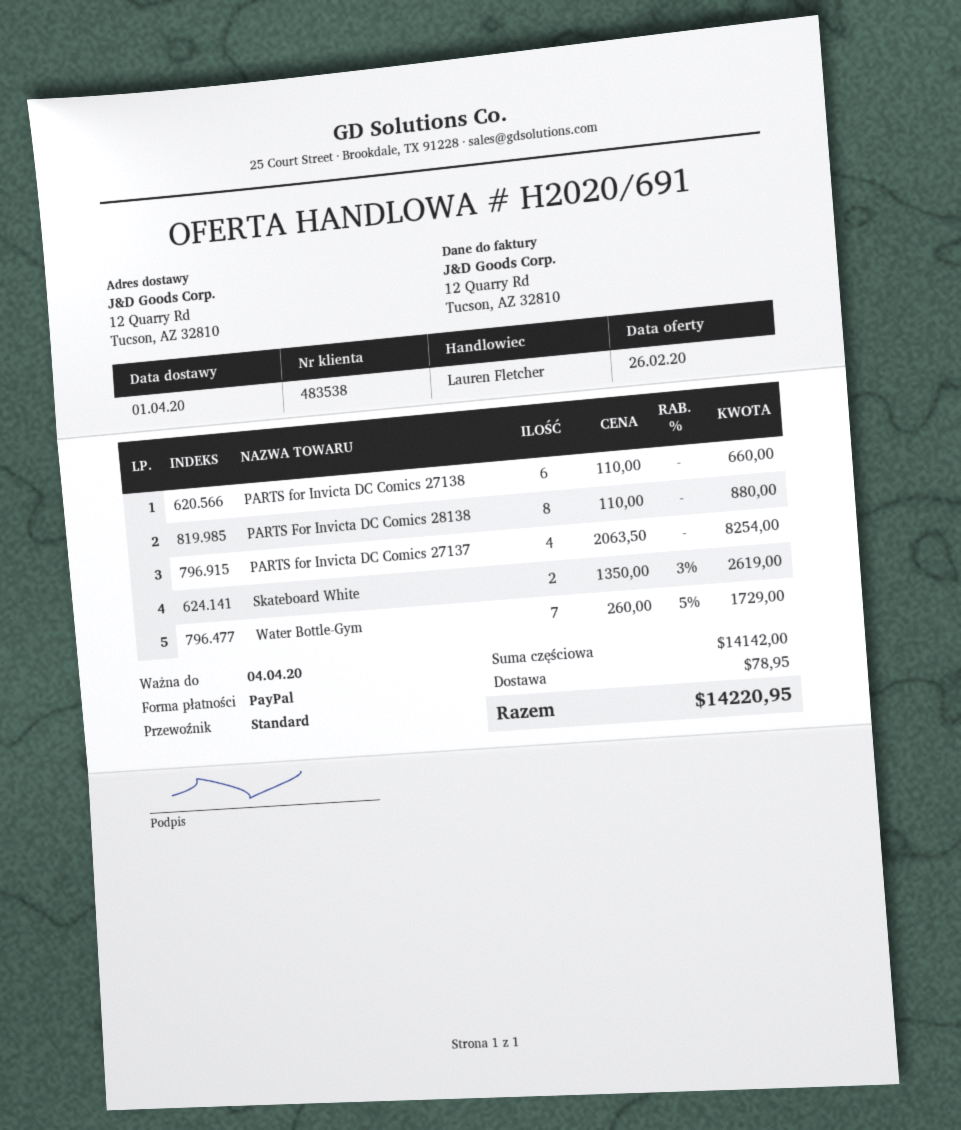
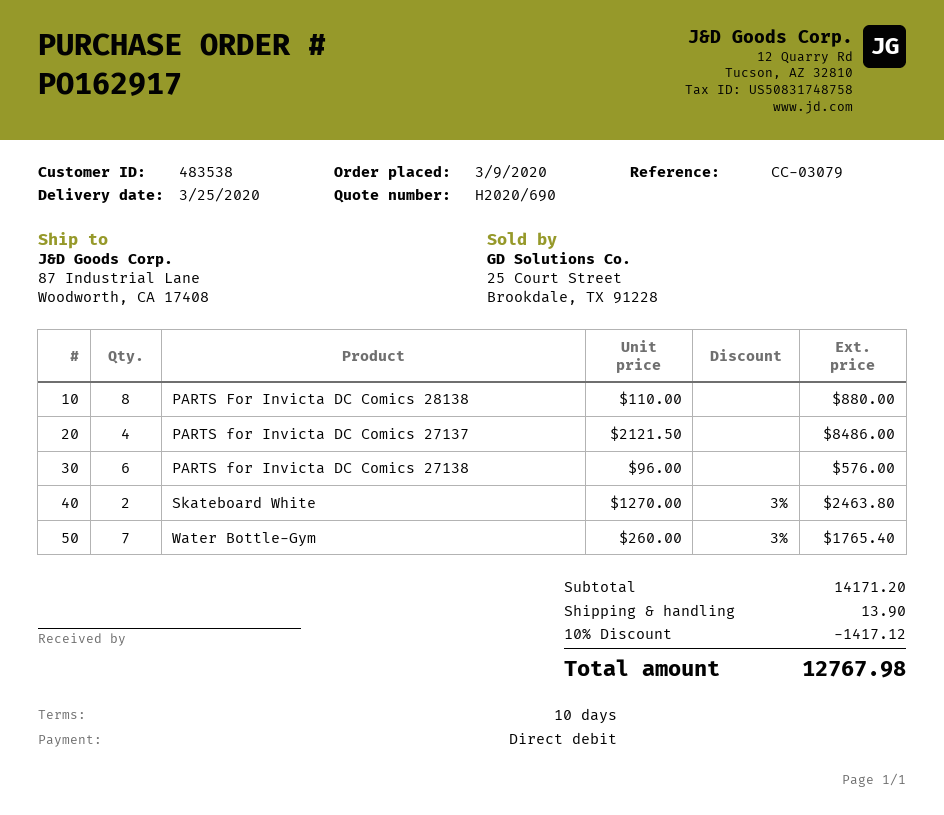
quote number: H2020/691 -> H2020/690
delivery date: 2020-04-01 -> 2020-03-25
payment method: PayPal -> direct debit
ship to: 12 Quarry Rd, Tucson, AZ 32810 -> 87 Industrial Lane, Woodworth, CA 17408
PARTS for Invicta DC Comics 27138: 6 x 110.00 = 660.00 -> 6 x 96.00 = 576.00
PARTS for Invicta DC Comics 27137: 4 x 2063.50 = 8254.00 -> 4 x 2121.50 = 8486.00
Skateboard White: 2 x 1350.00 - 3% = 2619.00 -> 2 x 1270.00 - 3% = 2463.80
Water Bottle-Gym: 7 x 260.00 - 5% = 1729.00 -> 7 x 260.00 - 3% = 1765.40
subtotal: 14142.00 -> 14171.20
discount: none -> 10% = 1417.12
shipping: 78.95 -> 13.90
total: 14220.95 -> 12767.98

